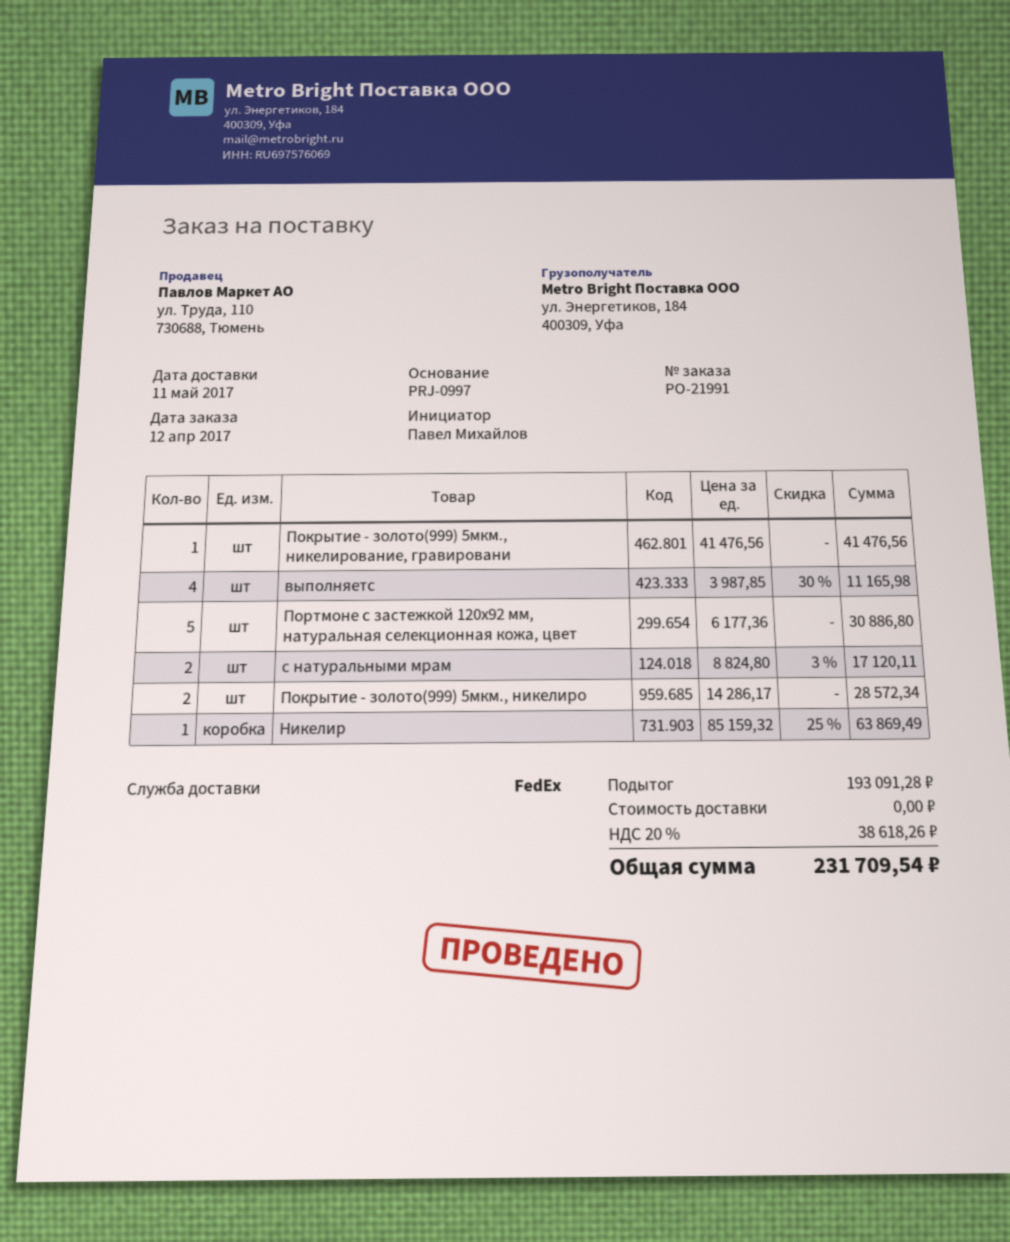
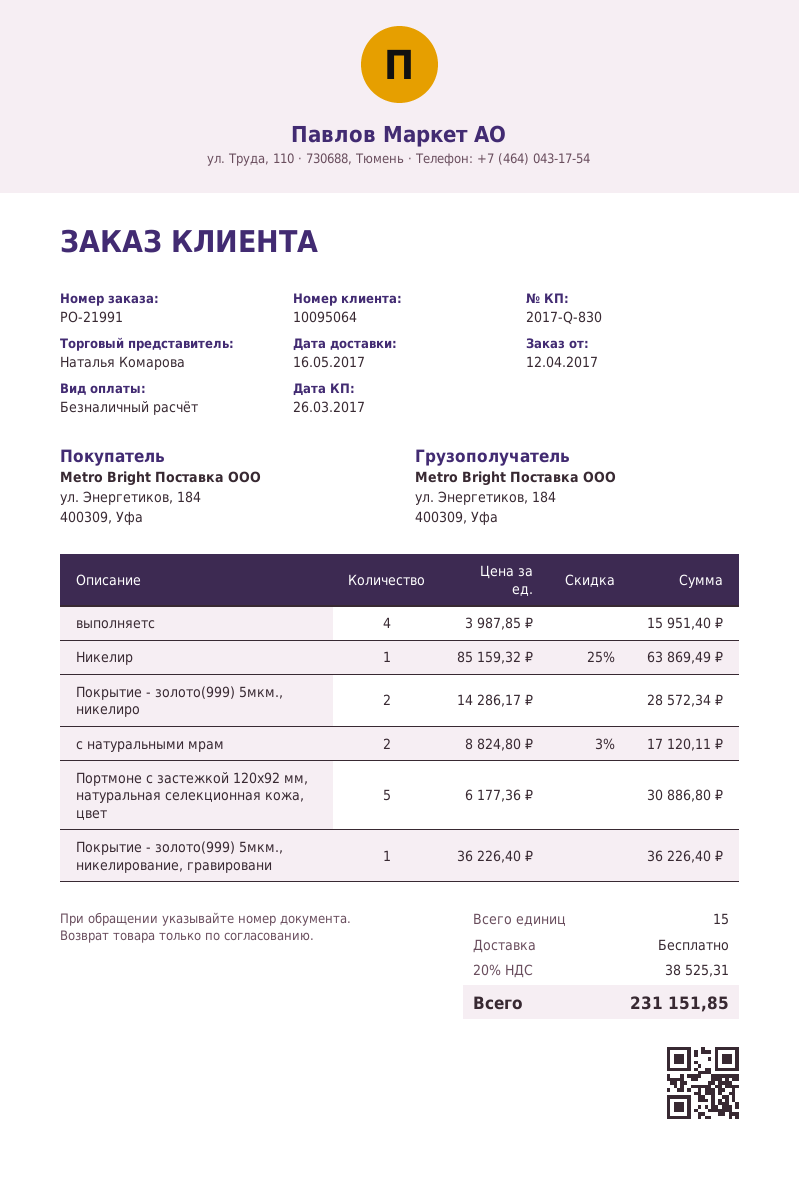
delivery date: 2017-05-11 -> 2017-05-16
Покрытие - золото(999) 5мкм., никелирование, гравировани: 1 x 41476.56 = 41476.56 -> 1 x 36226.40 = 36226.40
выполняетс: 4 x 3987.85 - 30% = 11165.98 -> 4 x 3987.85 = 15951.40
tax: 20% = 38618.26 -> 20% = 38525.31
total: 231709.54 -> 231151.85

